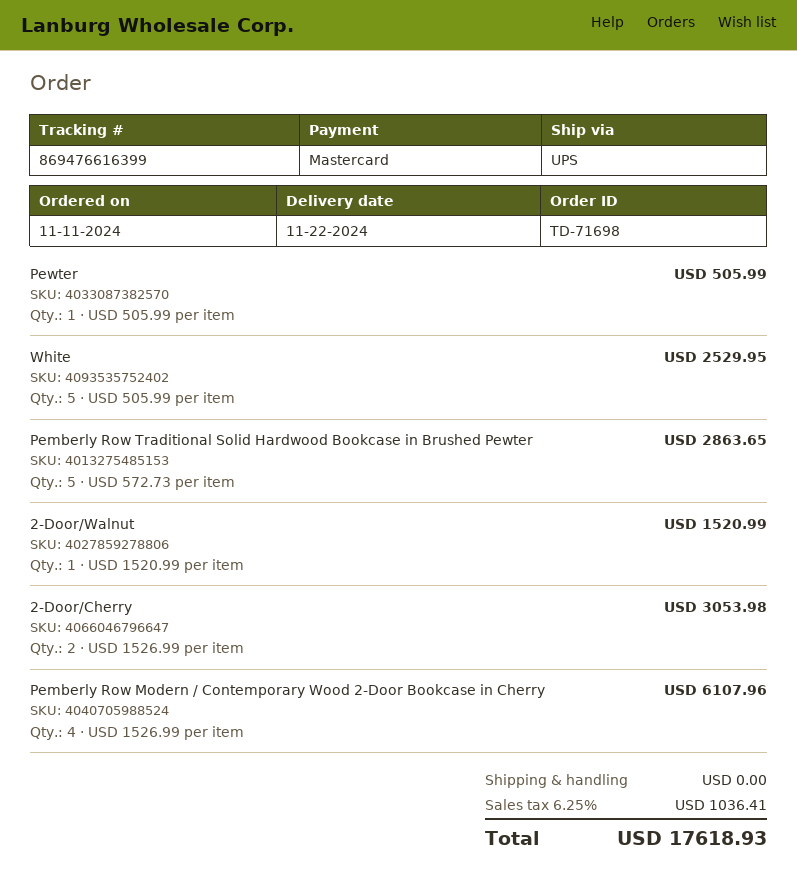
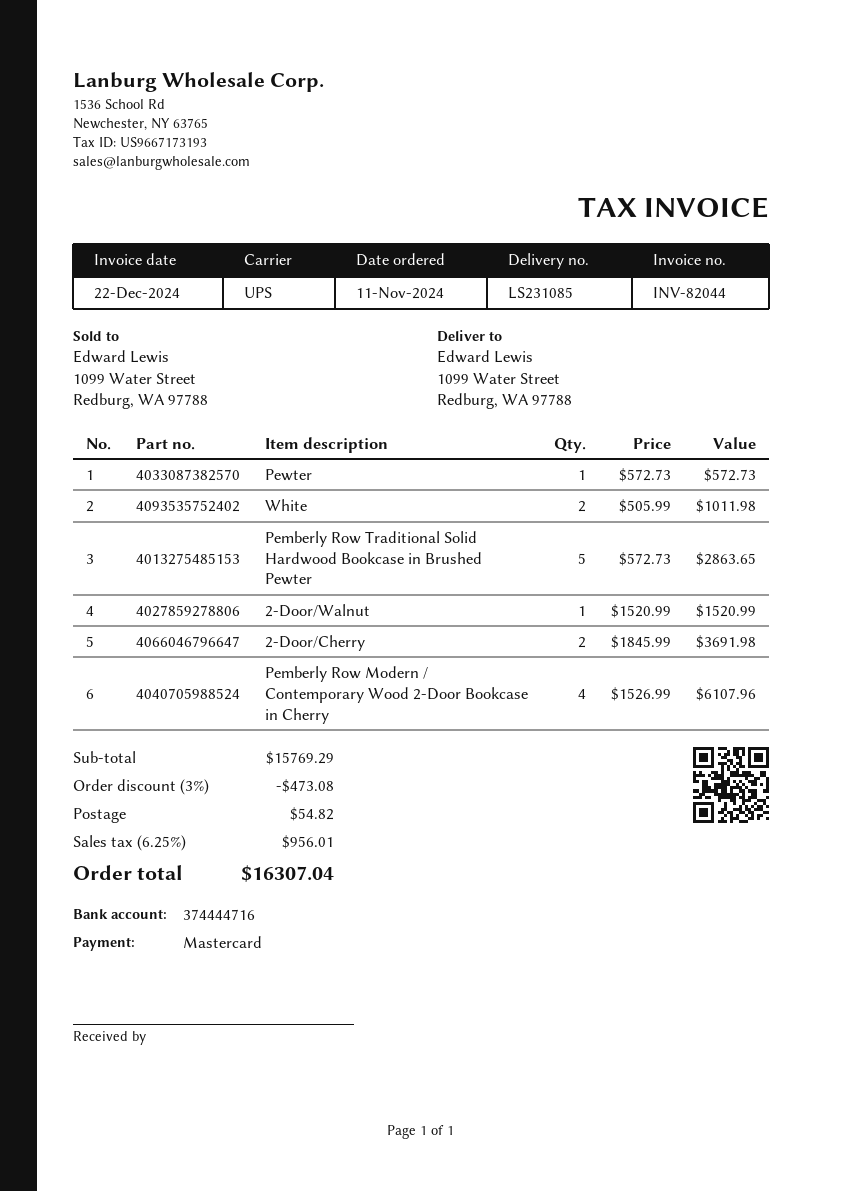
Pewter: 1 x 505.99 = 505.99 -> 1 x 572.73 = 572.73
White: 5 x 505.99 = 2529.95 -> 2 x 505.99 = 1011.98
2-Door/Cherry: 2 x 1526.99 = 3053.98 -> 2 x 1845.99 = 3691.98
discount: none -> 3% = 473.08
shipping: 0.00 -> 54.82
tax: 6.25% = 1036.41 -> 6.25% = 956.01
total: 17618.93 -> 16307.04

